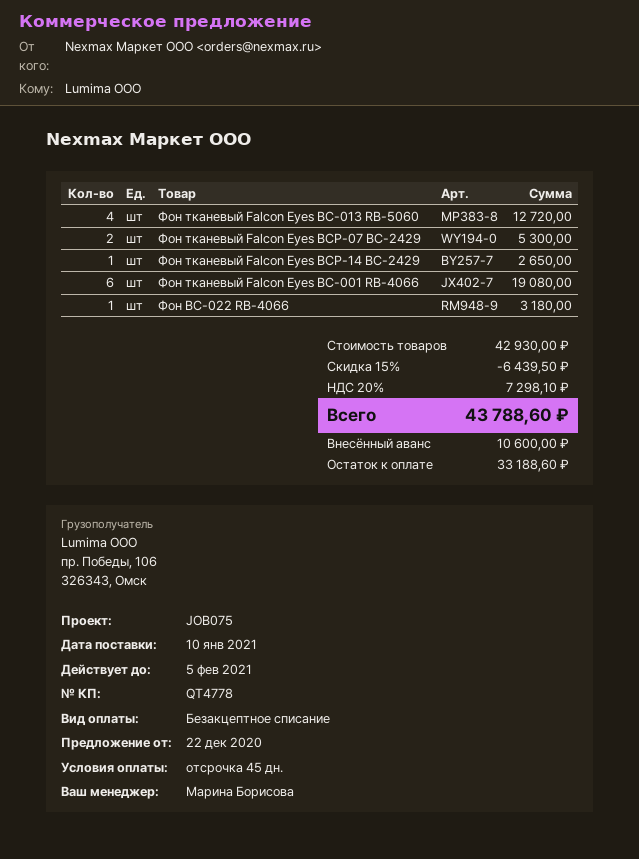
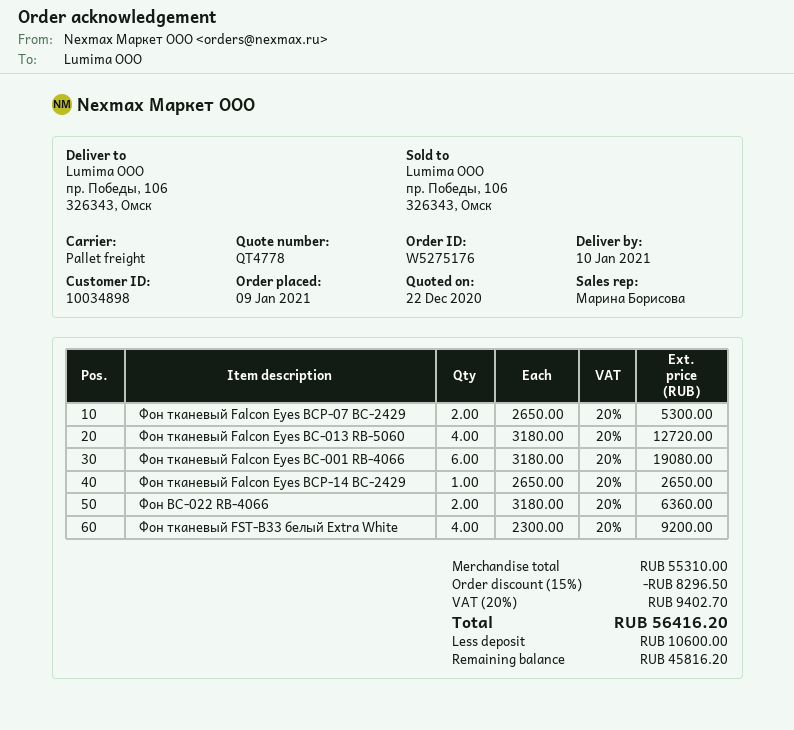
Фон BC-022 RB-4066: 1 for 3180.00 -> 2 for 6360.00
Фон тканевый FST-B33 белый Extra White: none -> 4 for 9200.00
subtotal: 42930.00 -> 55310.00
discount: 15% = 6439.50 -> 15% = 8296.50
tax: 20% = 7298.10 -> 20% = 9402.70
total: 43788.60 -> 56416.20
balance: 33188.60 -> 45816.20

